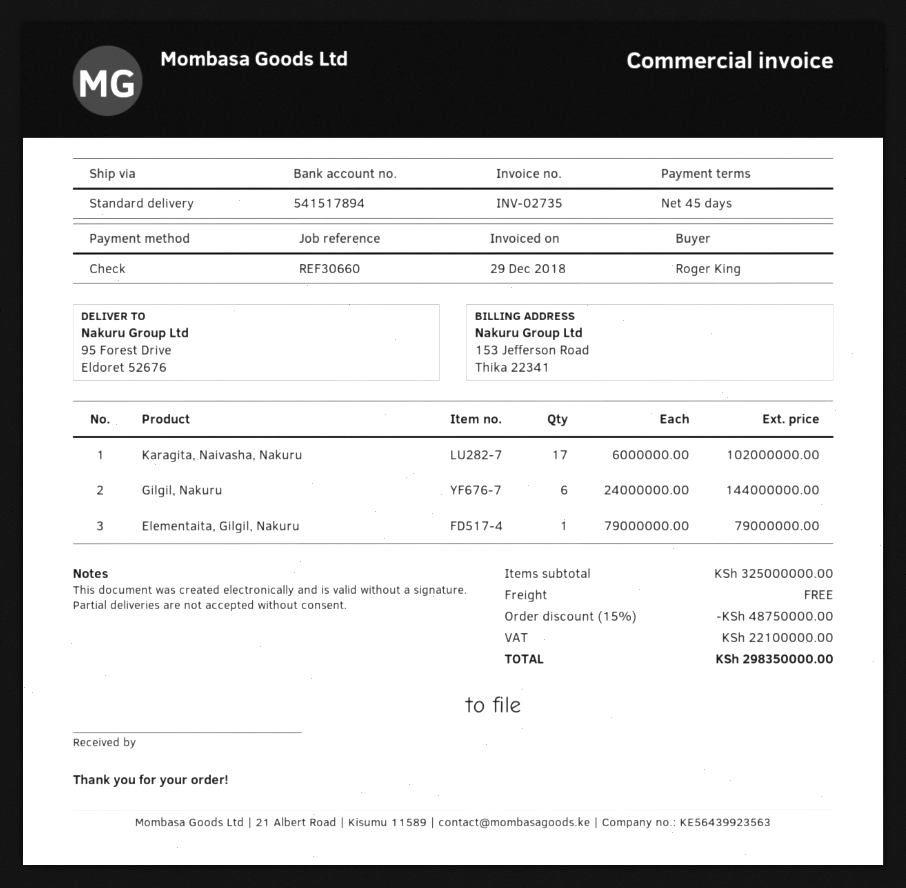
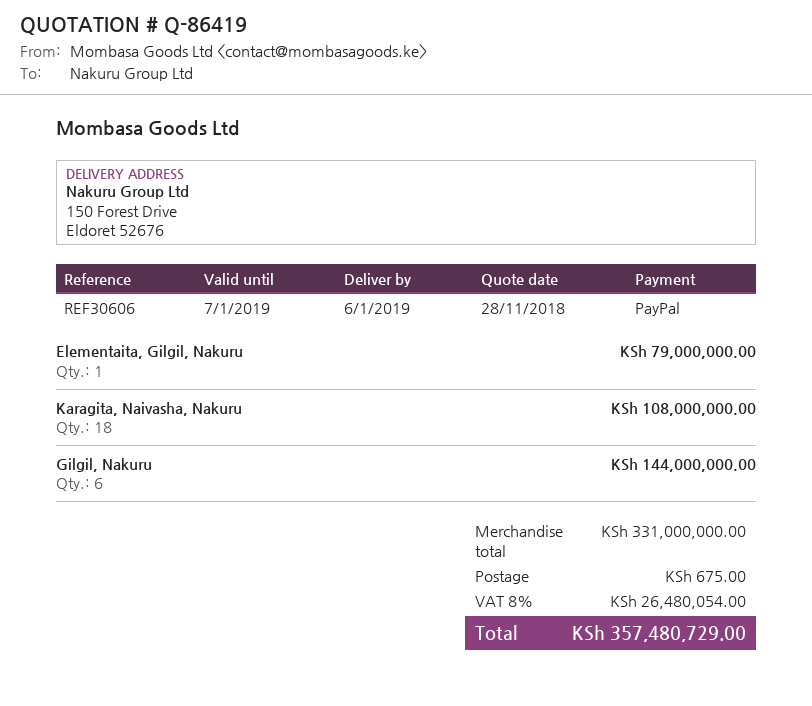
reference: REF30660 -> REF30606
payment method: cheque -> PayPal
ship to: 95 Forest Drive, Eldoret 52676 -> 150 Forest Drive, Eldoret 52676
Karagita, Naivasha, Nakuru: 17 for 102000000.00 -> 18 for 108000000.00
subtotal: 325000000.00 -> 331000000.00
discount: 15% = 48750000.00 -> none
shipping: 0.00 -> 675.00
tax: 22100000.00 -> 26480054.00
total: 298350000.00 -> 357480729.00

